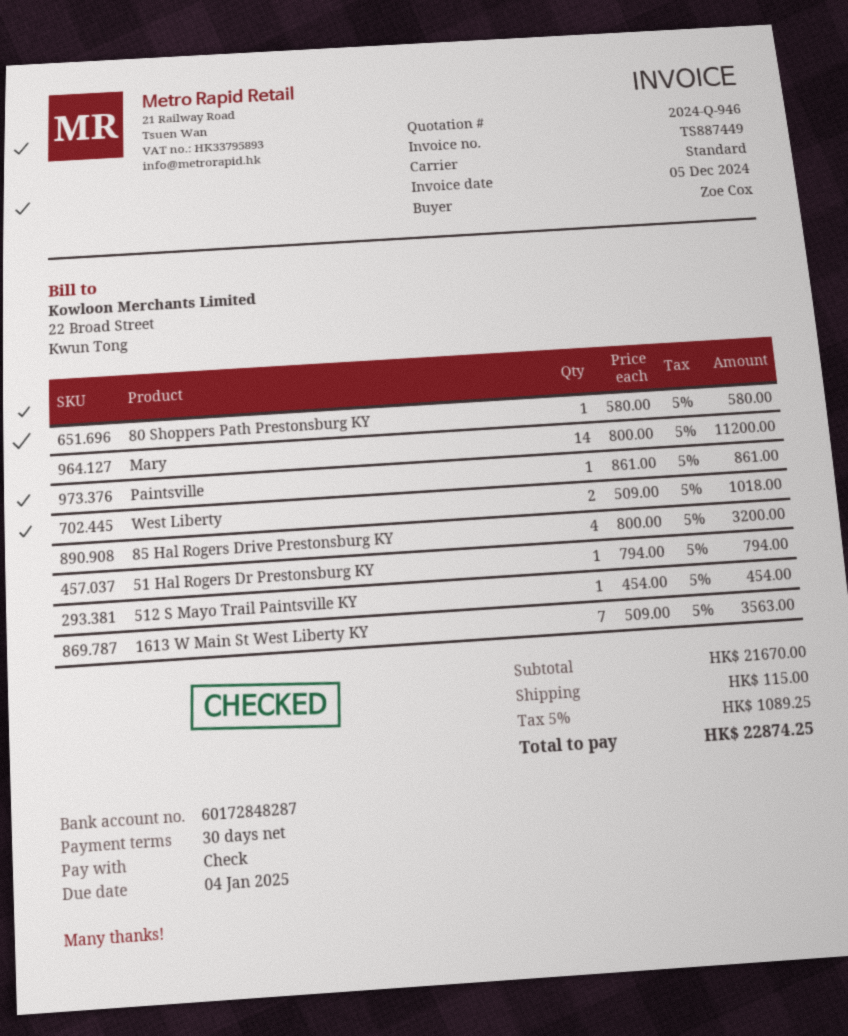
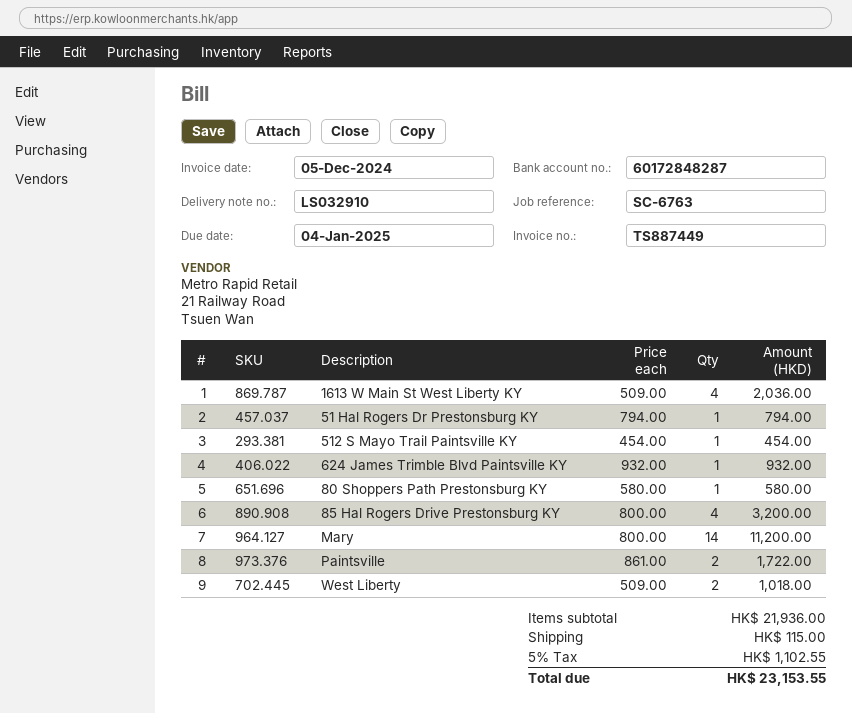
Paintsville: 1 x 861.00 = 861.00 -> 2 x 861.00 = 1722.00
1613 W Main St West Liberty KY: 7 x 509.00 = 3563.00 -> 4 x 509.00 = 2036.00
624 James Trimble Blvd Paintsville KY: none -> 1 x 932.00 = 932.00
subtotal: 21670.00 -> 21936.00
tax: 5% = 1089.25 -> 5% = 1102.55
total: 22874.25 -> 23153.55

